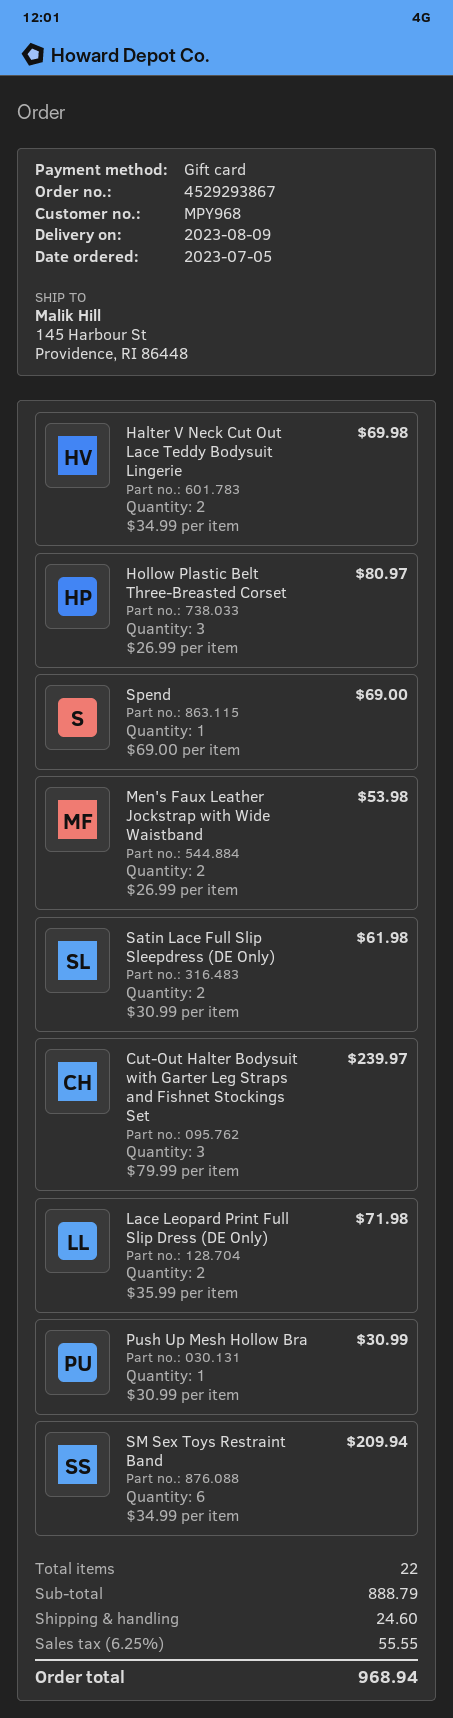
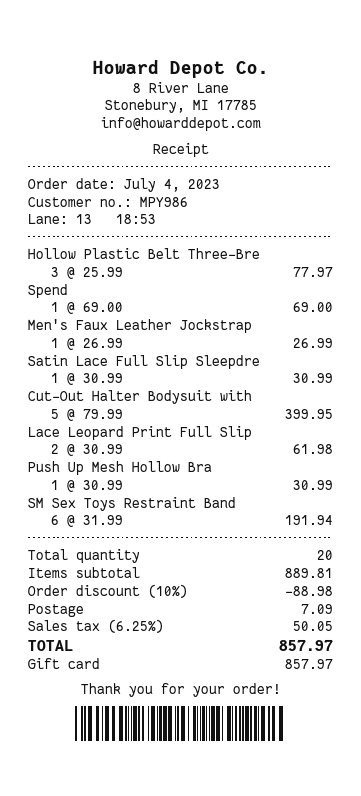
order date: 2023-07-05 -> 2023-07-04
customer number: MPY968 -> MPY986
Halter V Neck Cut Out Lace Teddy Bodysuit Lingerie: 2 x 34.99 = 69.98 -> none
Hollow Plastic Belt Three-Breasted Corset: 3 x 26.99 = 80.97 -> 3 x 25.99 = 77.97
Men's Faux Leather Jockstrap with Wide Waistband: 2 x 26.99 = 53.98 -> 1 x 26.99 = 26.99
Satin Lace Full Slip Sleepdress (DE Only): 2 x 30.99 = 61.98 -> 1 x 30.99 = 30.99
Cut-Out Halter Bodysuit with Garter Leg Straps and Fishnet Stockings Set: 3 x 79.99 = 239.97 -> 5 x 79.99 = 399.95
Lace Leopard Print Full Slip Dress (DE Only): 2 x 35.99 = 71.98 -> 2 x 30.99 = 61.98
SM Sex Toys Restraint Band: 6 x 34.99 = 209.94 -> 6 x 31.99 = 191.94
total quantity: 22 -> 20
subtotal: 888.79 -> 889.81
discount: none -> 10% = 88.98
shipping: 24.60 -> 7.09
tax: 6.25% = 55.55 -> 6.25% = 50.05
total: 968.94 -> 857.97

